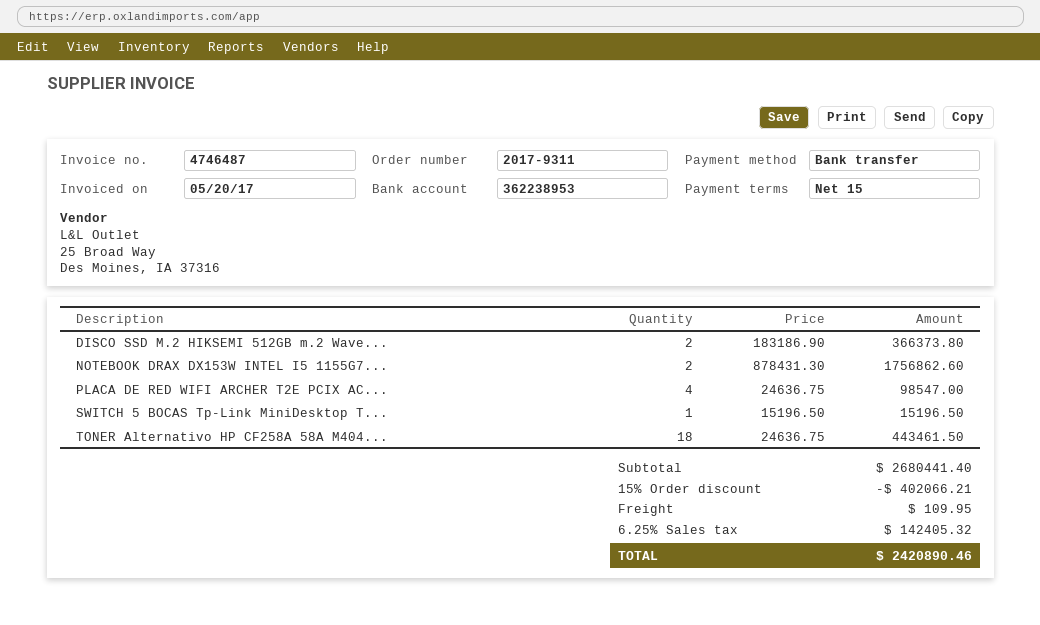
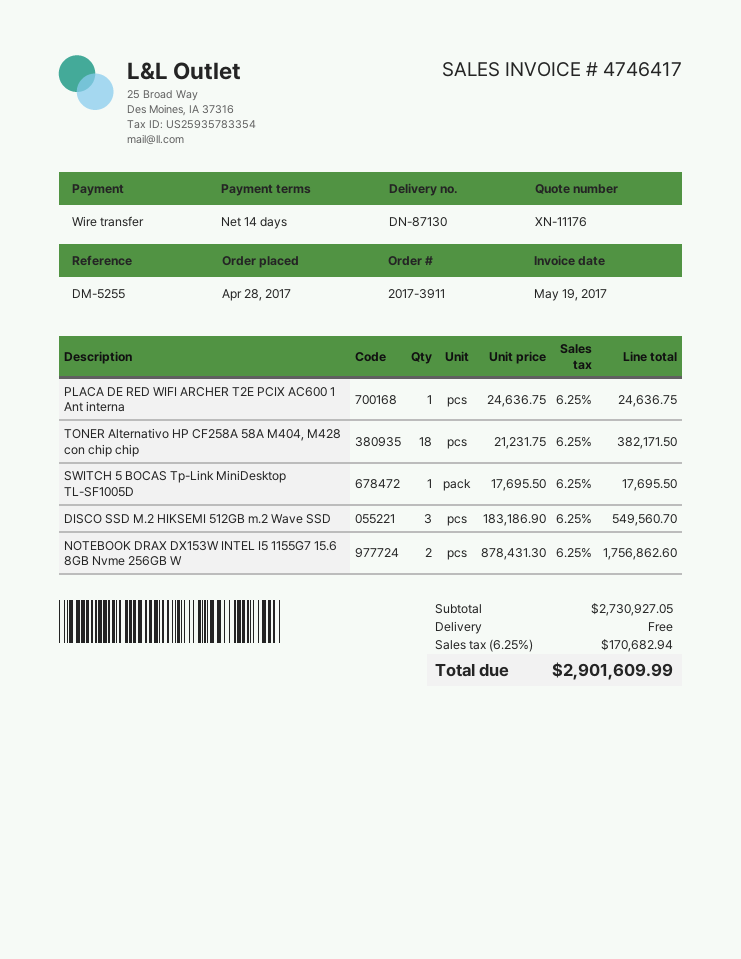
order number: 2017-9311 -> 2017-3911
invoice number: 4746487 -> 4746417
invoice date: 2017-05-20 -> 2017-05-19
payment terms: 15 days -> 14 days
DISCO SSD M.2 HIKSEMI 512GB m.2 Wave...: 2 x 183186.90 = 366373.80 -> 3 x 183186.90 = 549560.70
PLACA DE RED WIFI ARCHER T2E PCIX AC...: 4 x 24636.75 = 98547.00 -> 1 x 24636.75 = 24636.75
SWITCH 5 BOCAS Tp-Link MiniDesktop T...: 1 x 15196.50 = 15196.50 -> 1 x 17695.50 = 17695.50
TONER Alternativo HP CF258A 58A M404...: 18 x 24636.75 = 443461.50 -> 18 x 21231.75 = 382171.50
subtotal: 2680441.40 -> 2730927.05
discount: 15% = 402066.21 -> none
shipping: 109.95 -> 0.00
tax: 6.25% = 142405.32 -> 6.25% = 170682.94
total: 2420890.46 -> 2901609.99

